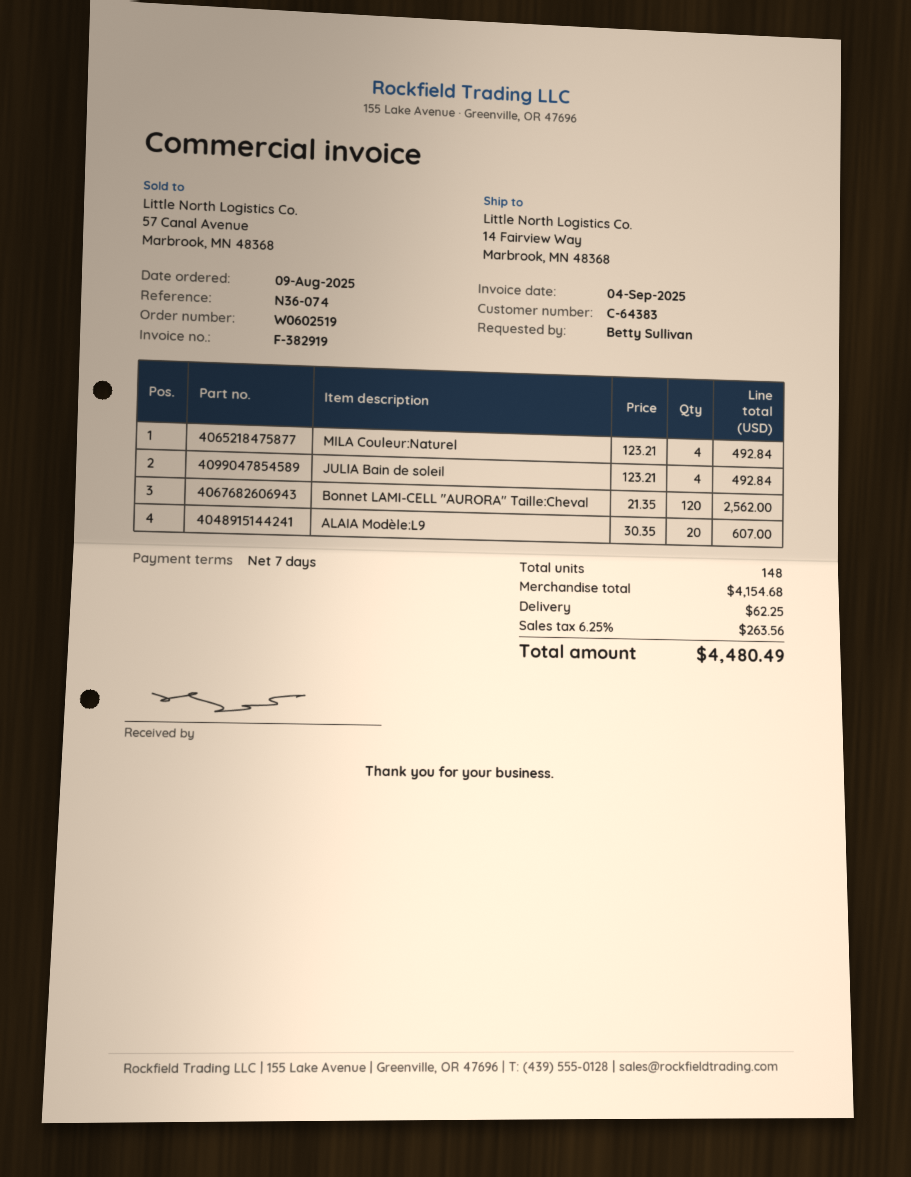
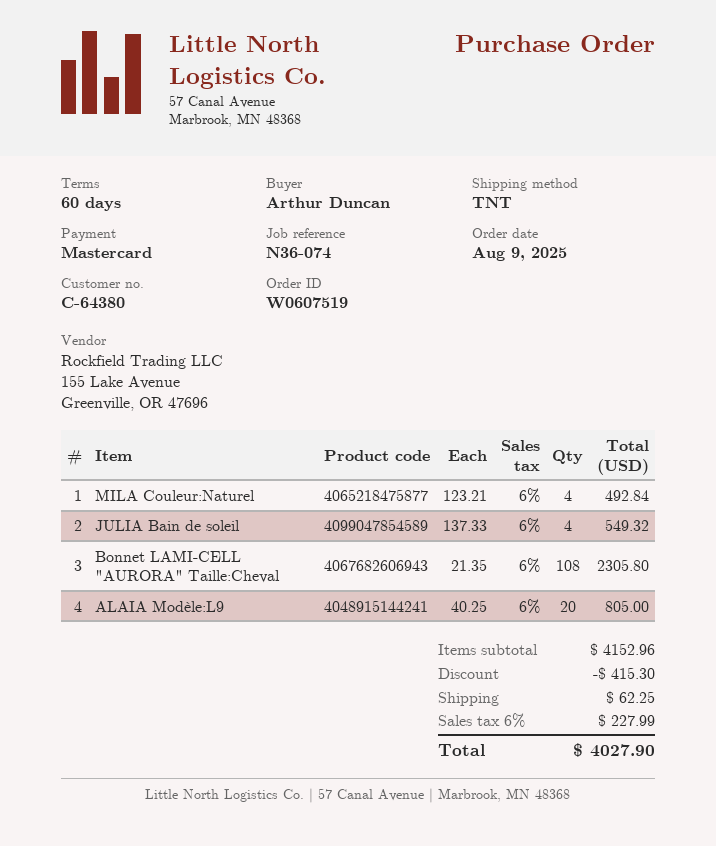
order number: W0602519 -> W0607519
payment terms: 7 days -> 60 days
customer number: C-64383 -> C-64380
ordered by: Betty Sullivan -> Arthur Duncan
JULIA Bain de soleil: 4 x 123.21 = 492.84 -> 4 x 137.33 = 549.32
Bonnet LAMI-CELL "AURORA" Taille:Cheval: 120 x 21.35 = 2562.00 -> 108 x 21.35 = 2305.80
ALAIA Modèle:L9: 20 x 30.35 = 607.00 -> 20 x 40.25 = 805.00
subtotal: 4154.68 -> 4152.96
discount: none -> 415.30
tax: 6.25% = 263.56 -> 6% = 227.99
total: 4480.49 -> 4027.90

